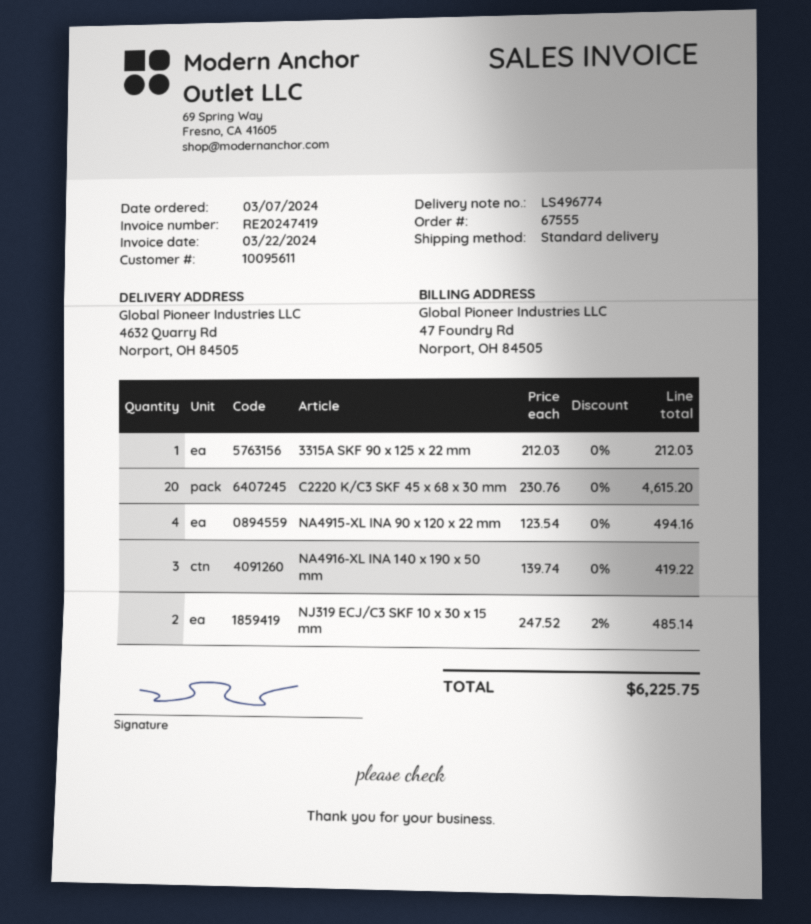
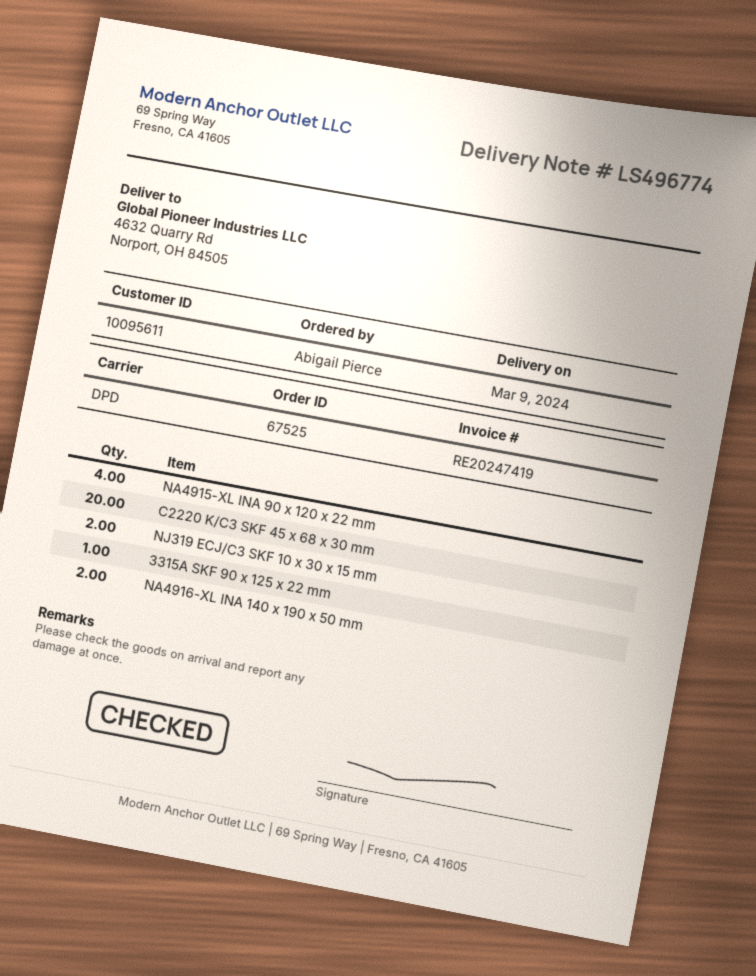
order number: 67555 -> 67525
shipping method: standard -> DPD
NA4916-XL INA 140 x 190 x 50 mm: 3 -> 2

